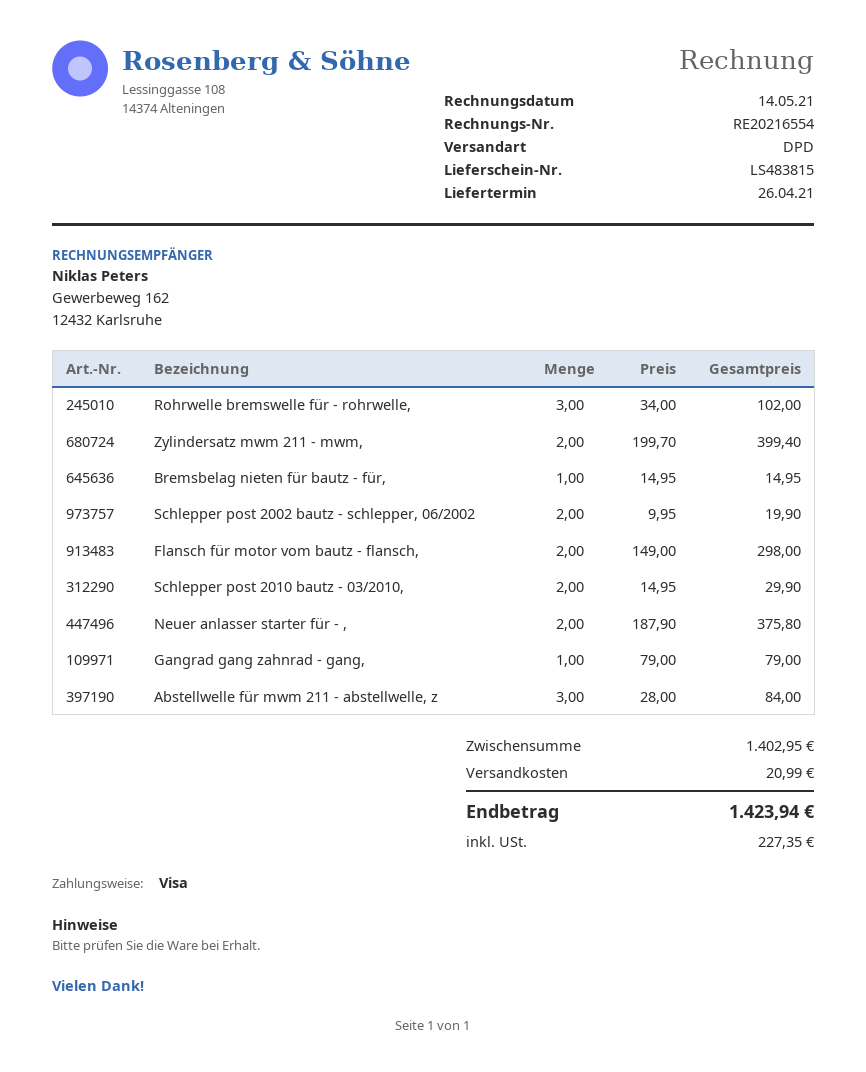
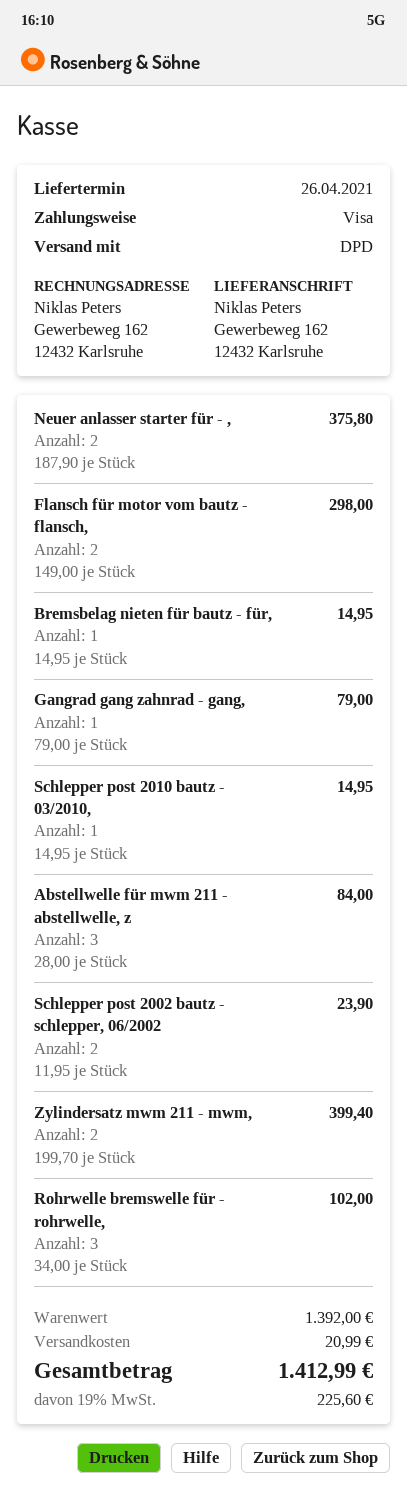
Schlepper post 2002 bautz - schlepper, 06/2002: 2 x 9.95 = 19.90 -> 2 x 11.95 = 23.90
Schlepper post 2010 bautz - 03/2010,: 2 x 14.95 = 29.90 -> 1 x 14.95 = 14.95
subtotal: 1402.95 -> 1392.00
tax: 227.35 -> 225.60
total: 1423.94 -> 1412.99

